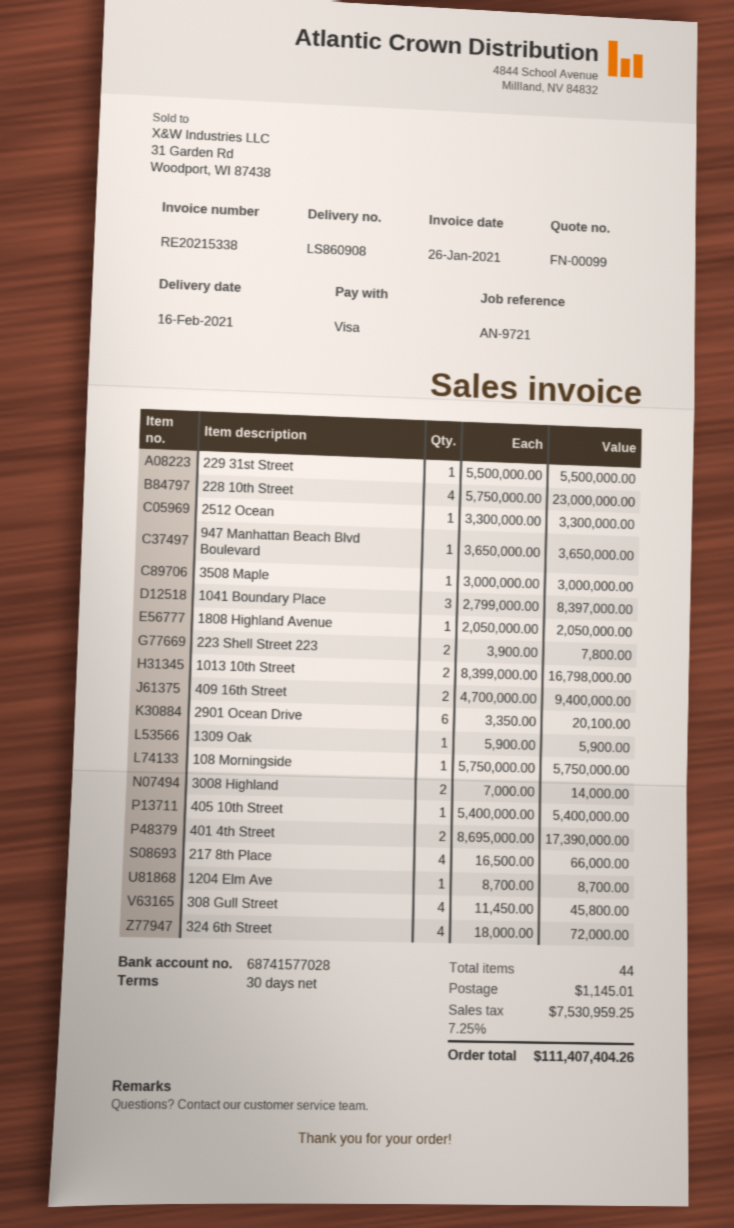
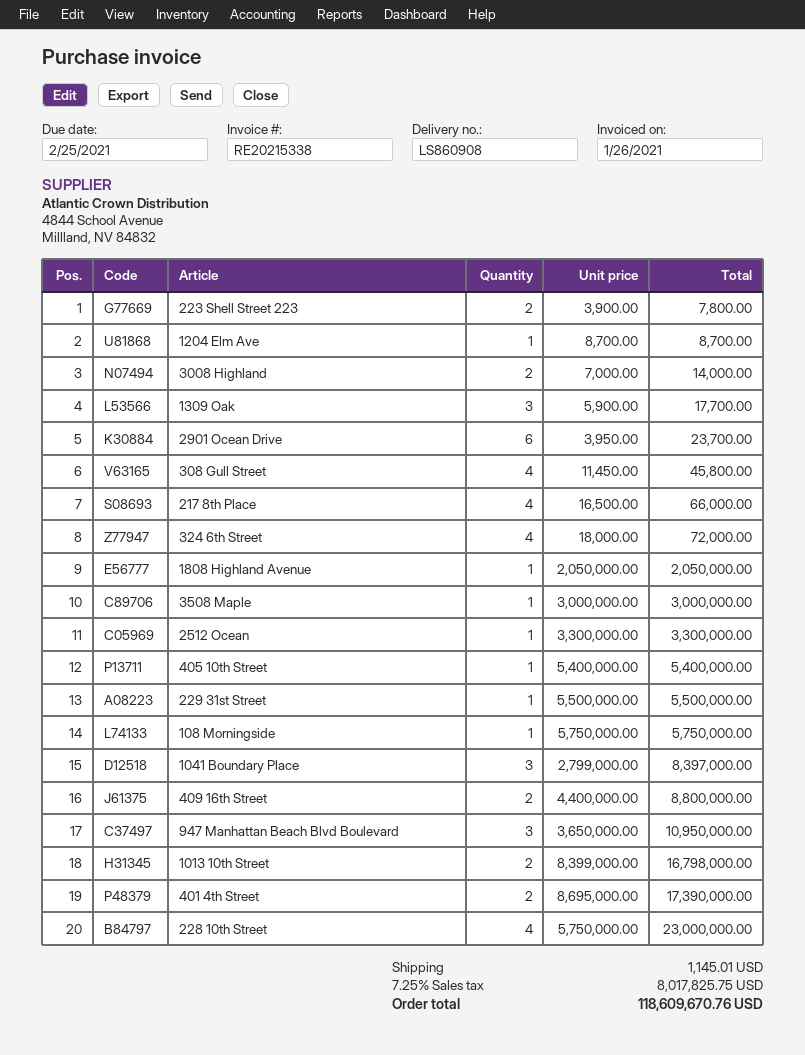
947 Manhattan Beach Blvd Boulevard: 1 x 3650000.00 = 3650000.00 -> 3 x 3650000.00 = 10950000.00
409 16th Street: 2 x 4700000.00 = 9400000.00 -> 2 x 4400000.00 = 8800000.00
2901 Ocean Drive: 6 x 3350.00 = 20100.00 -> 6 x 3950.00 = 23700.00
1309 Oak: 1 x 5900.00 = 5900.00 -> 3 x 5900.00 = 17700.00
tax: 7.25% = 7530959.25 -> 7.25% = 8017825.75
total: 111407404.26 -> 118609670.76

